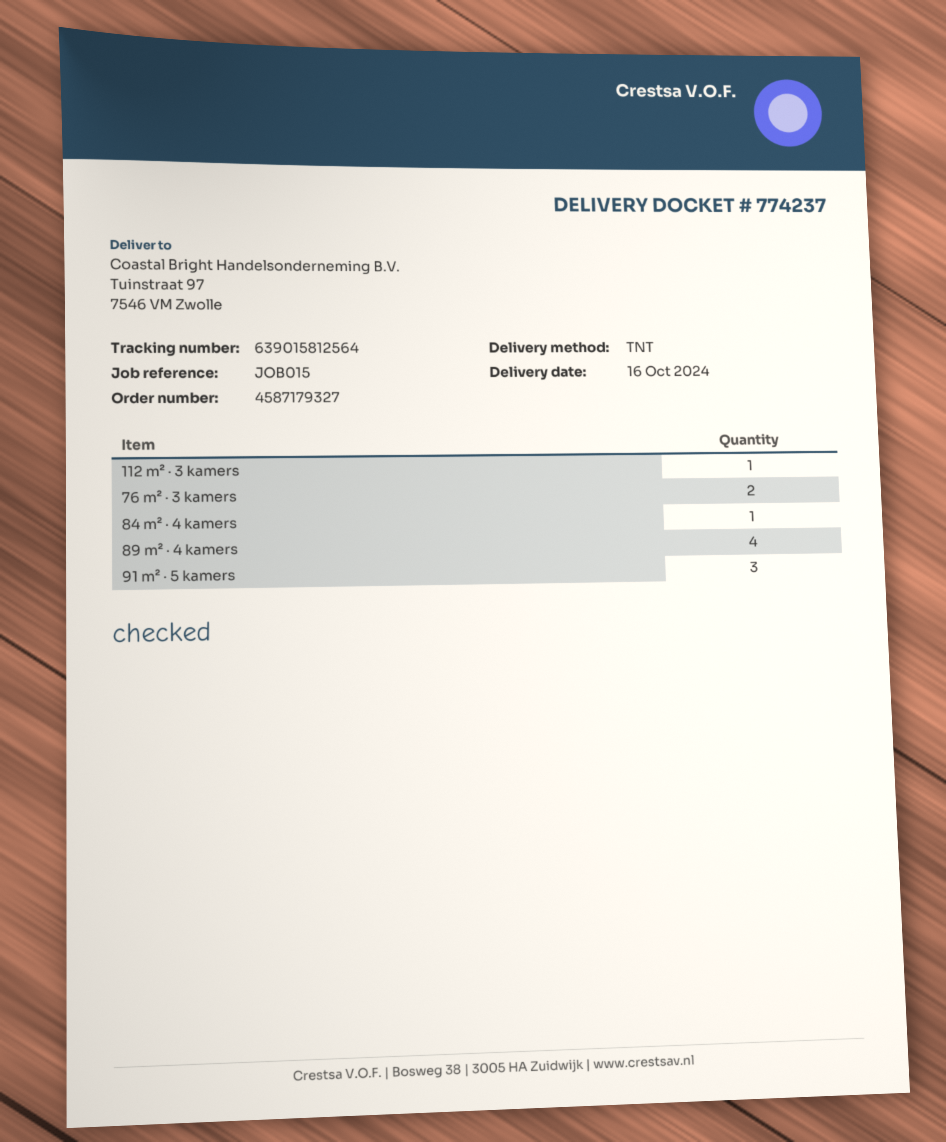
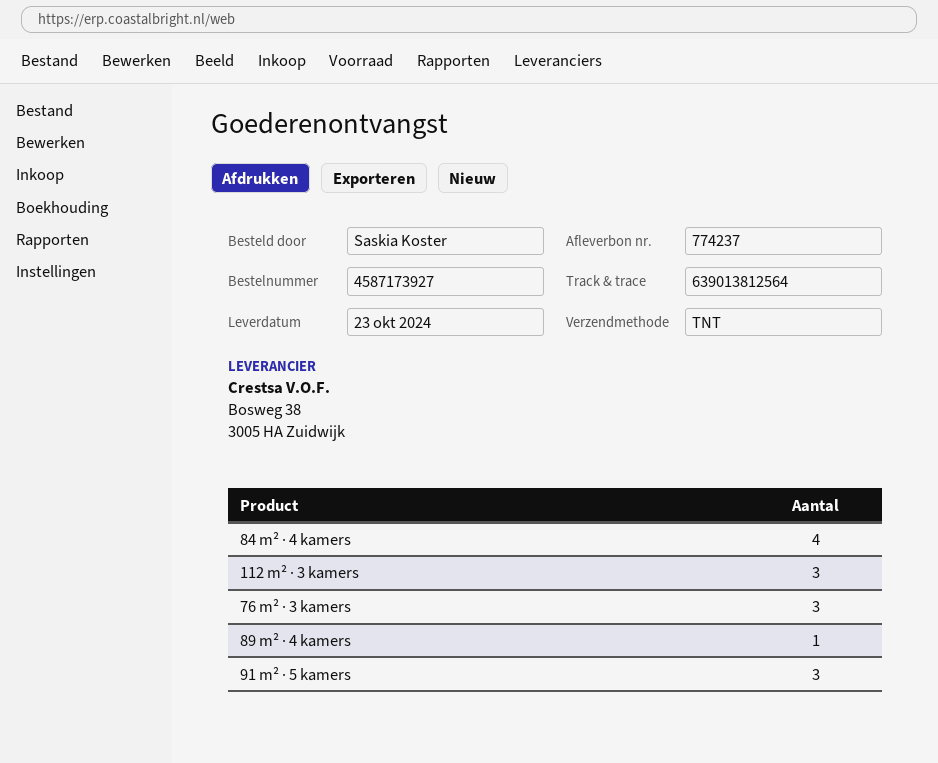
order number: 4587179327 -> 4587173927
delivery date: 2024-10-16 -> 2024-10-23
tracking number: 639015812564 -> 639013812564
112 m² · 3 kamers: 1 -> 3
76 m² · 3 kamers: 2 -> 3
84 m² · 4 kamers: 1 -> 4
89 m² · 4 kamers: 4 -> 1

